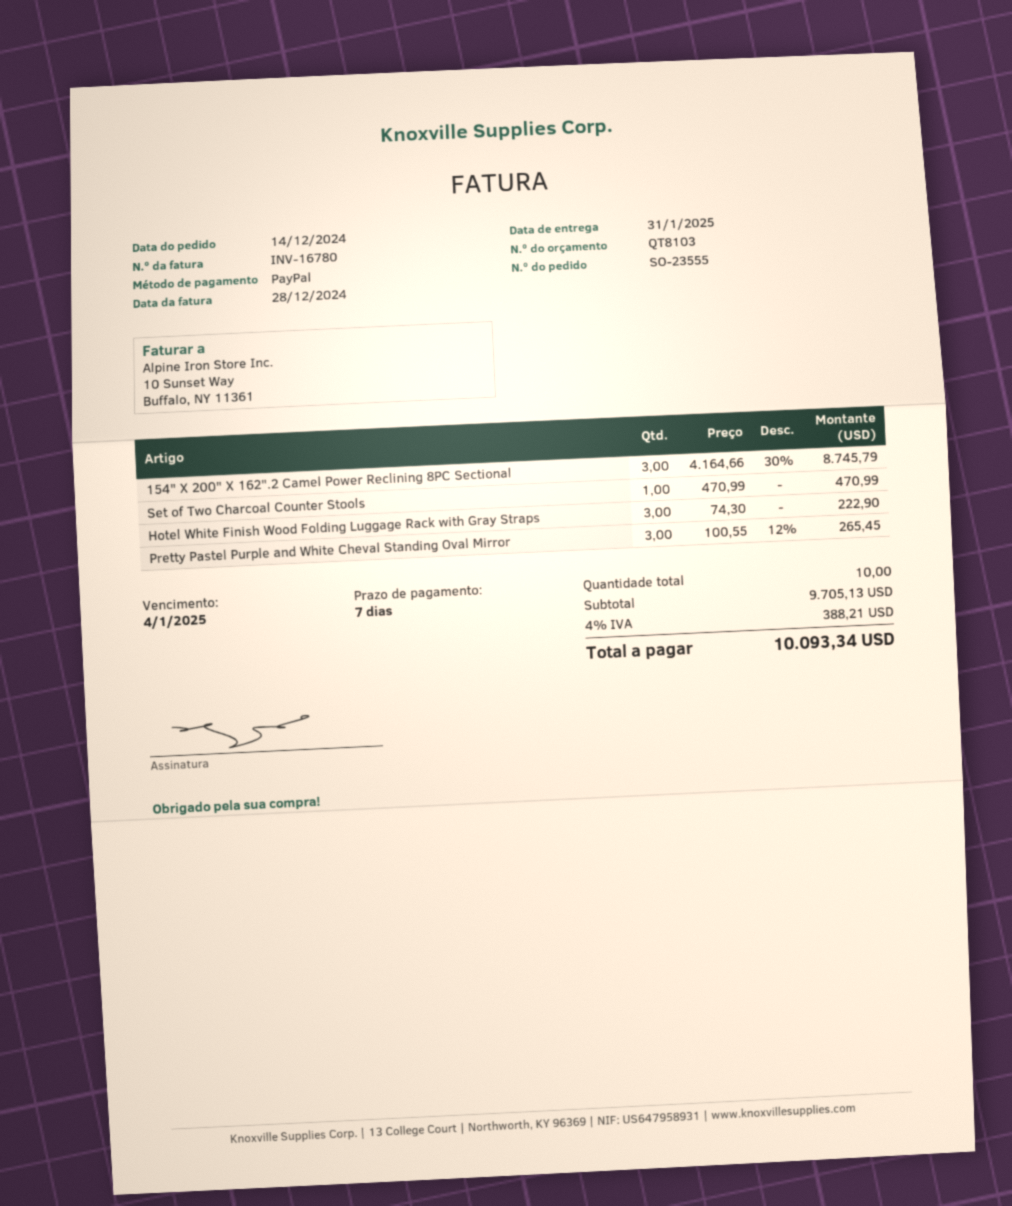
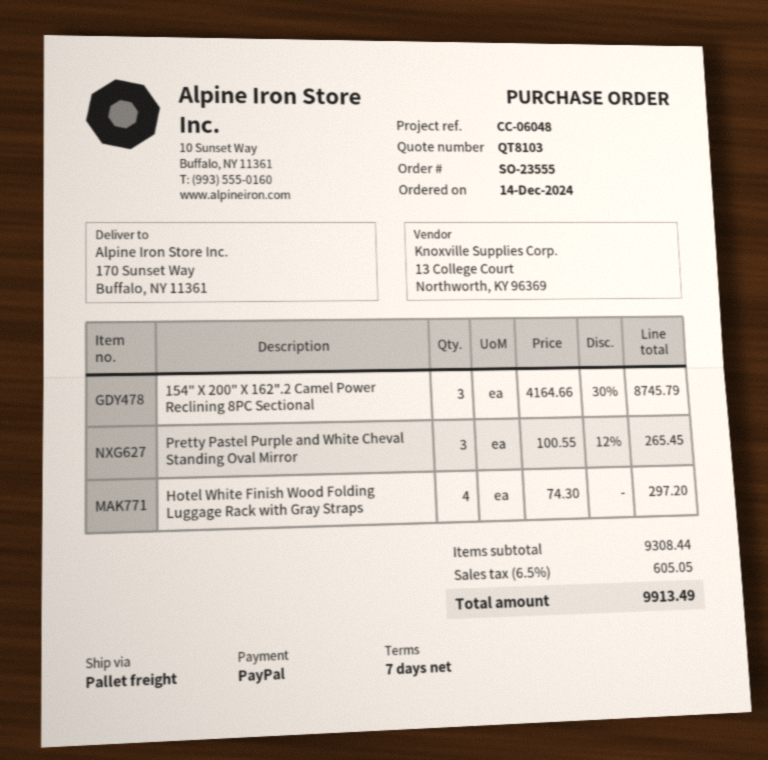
Set of Two Charcoal Counter Stools: 1 x 470.99 = 470.99 -> none
Hotel White Finish Wood Folding Luggage Rack with Gray Straps: 3 x 74.30 = 222.90 -> 4 x 74.30 = 297.20
subtotal: 9705.13 -> 9308.44
tax: 4% = 388.21 -> 6.5% = 605.05
total: 10093.34 -> 9913.49

